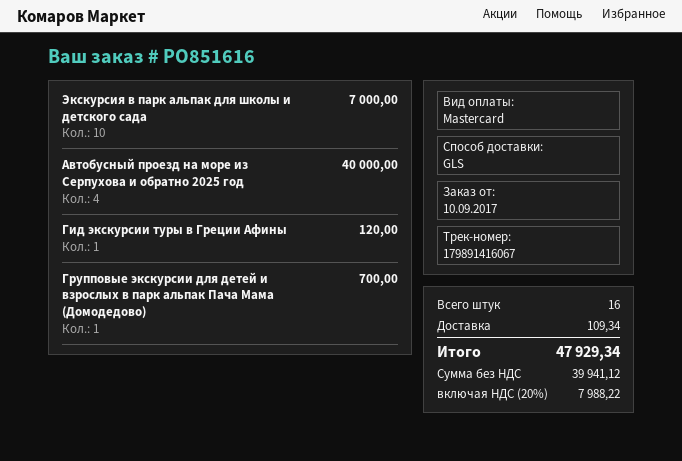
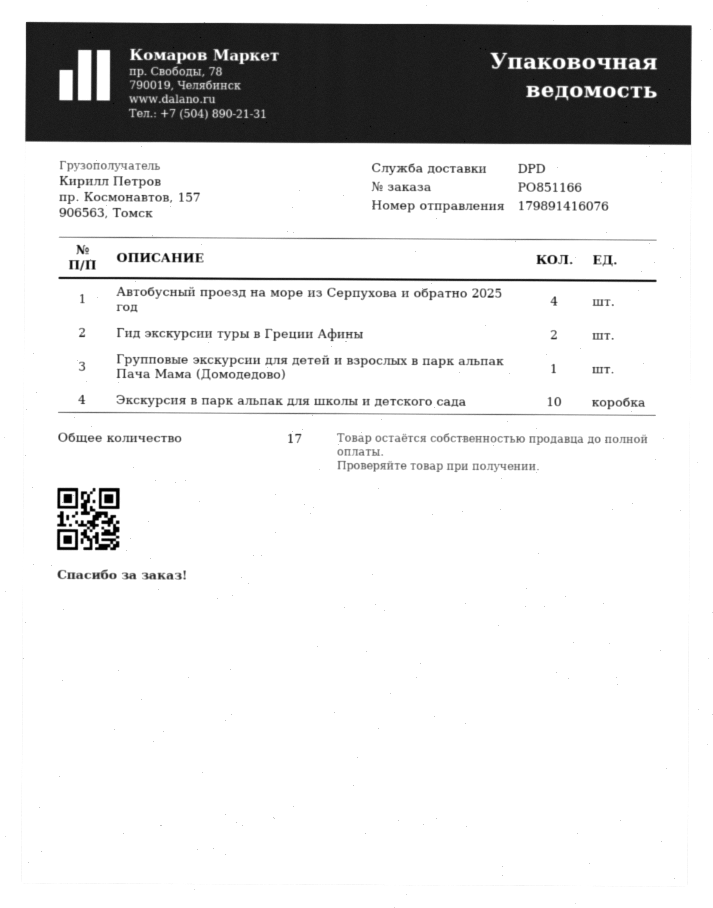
order number: PO851616 -> PO851166
shipping method: GLS -> DPD
tracking number: 179891416067 -> 179891416076
Гид экскурсии туры в Греции Афины: 1 -> 2
total quantity: 16 -> 17

